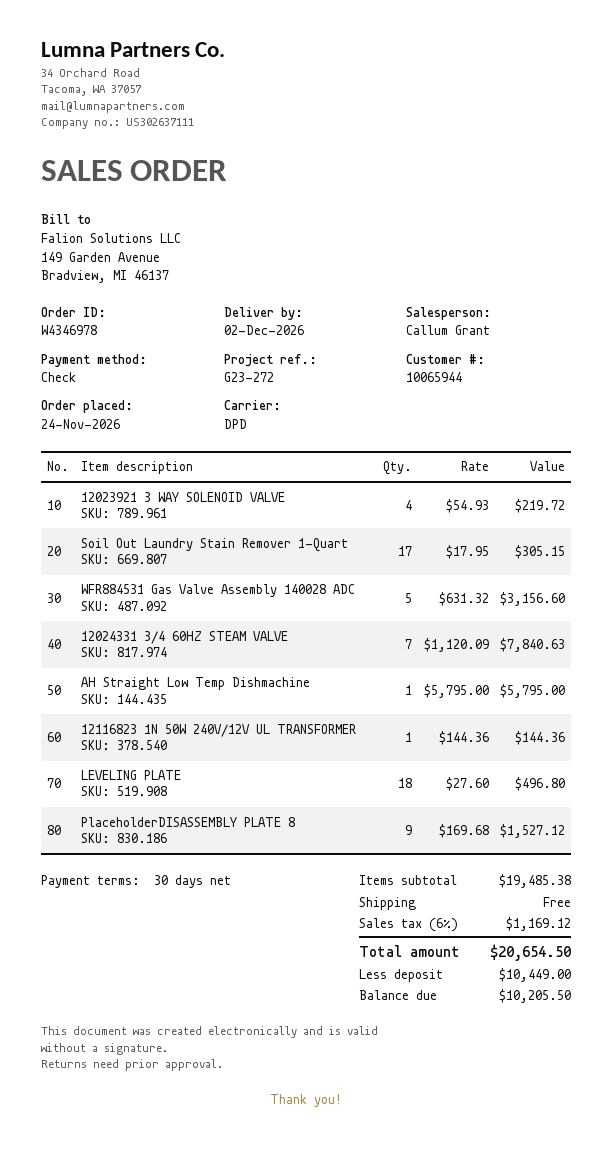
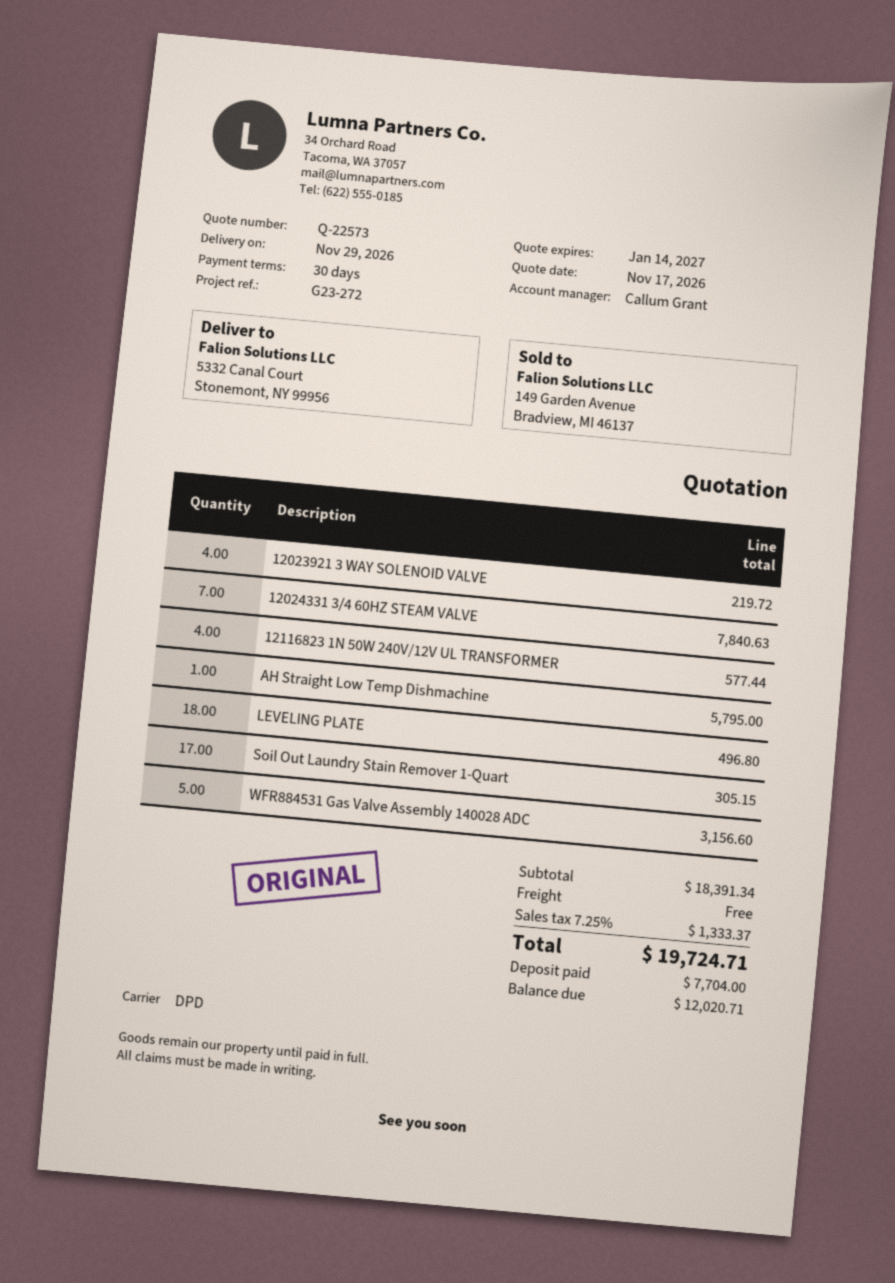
delivery date: 2026-12-02 -> 2026-11-29
12116823 1N 50W 240V/12V UL TRANSFORMER: 1 for 144.36 -> 4 for 577.44
PlaceholderDISASSEMBLY PLATE 8: 9 for 1527.12 -> none
subtotal: 19485.38 -> 18391.34
tax: 6% = 1169.12 -> 7.25% = 1333.37
total: 20654.50 -> 19724.71
deposit: 10449.00 -> 7704.00
balance: 10205.50 -> 12020.71

